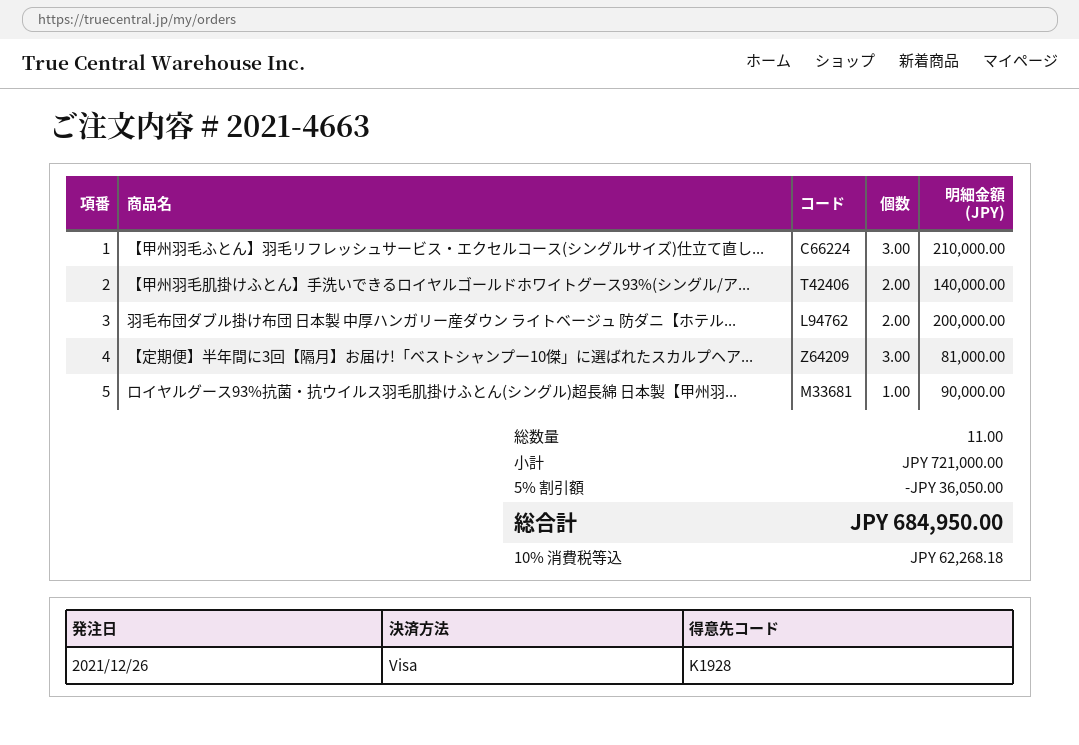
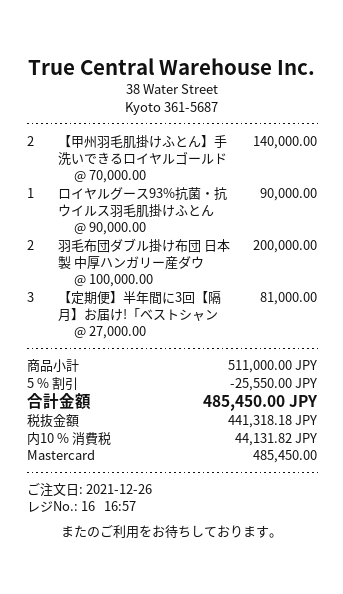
payment method: Visa -> Mastercard
【甲州羽毛ふとん】羽毛リフレッシュサービス・エクセルコース(シングルサイズ)仕立て直し...: 3 for 210000.00 -> none
subtotal: 721000.00 -> 511000.00
discount: 5% = 36050.00 -> 5% = 25550.00
tax: 10% = 62268.18 -> 10% = 44131.82
total: 684950.00 -> 485450.00

